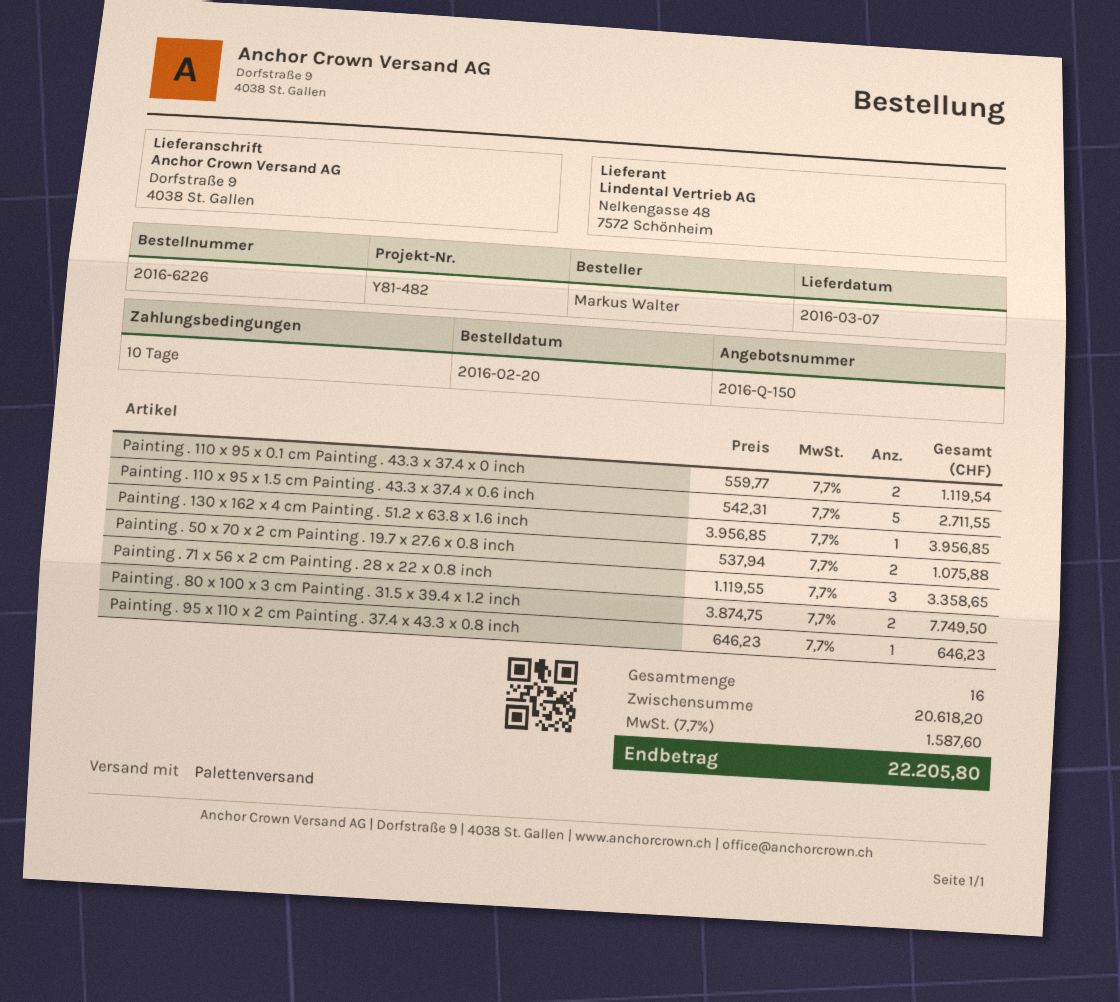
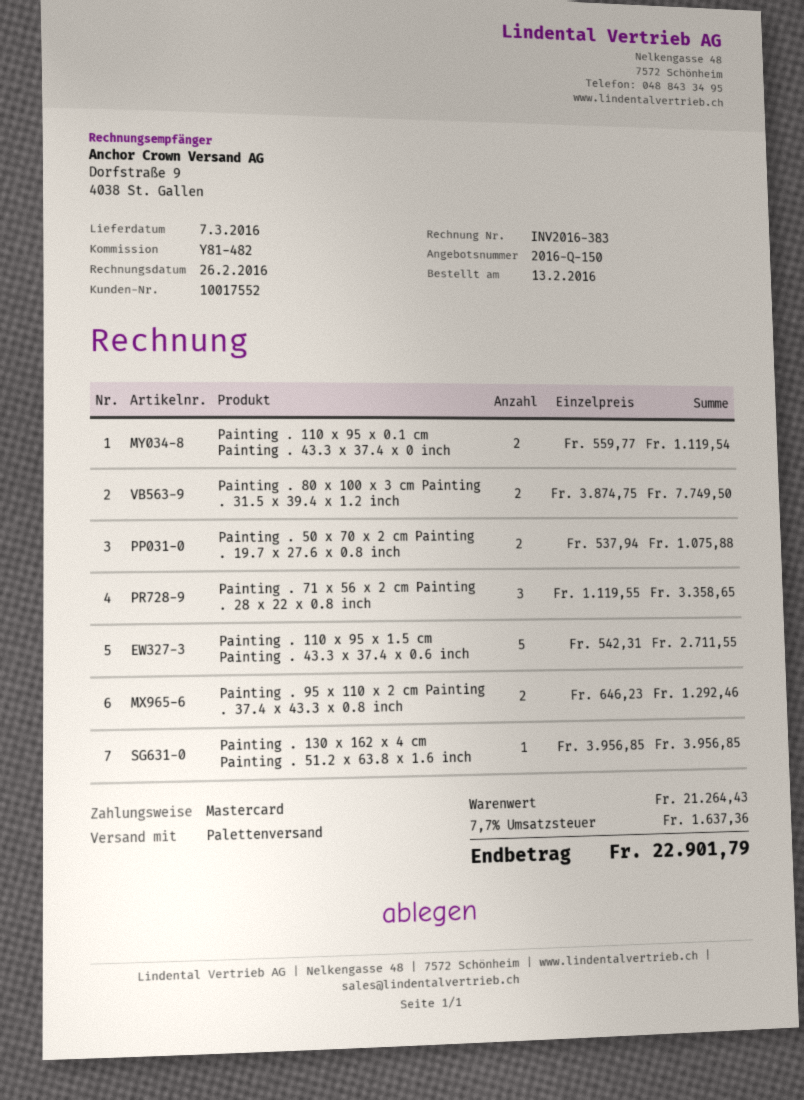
order date: 2016-02-20 -> 2016-02-13
Painting . 95 x 110 x 2 cm Painting . 37.4 x 43.3 x 0.8 inch: 1 x 646.23 = 646.23 -> 2 x 646.23 = 1292.46
subtotal: 20618.20 -> 21264.43
tax: 7.7% = 1587.60 -> 7.7% = 1637.36
total: 22205.80 -> 22901.79

